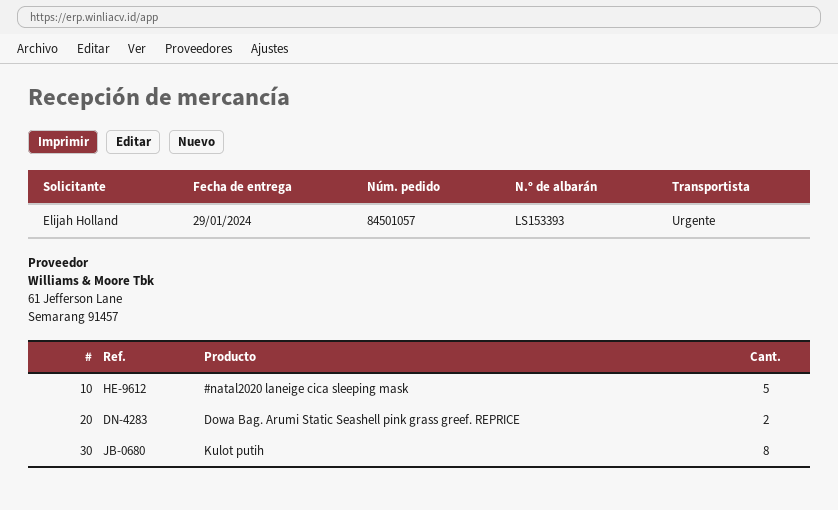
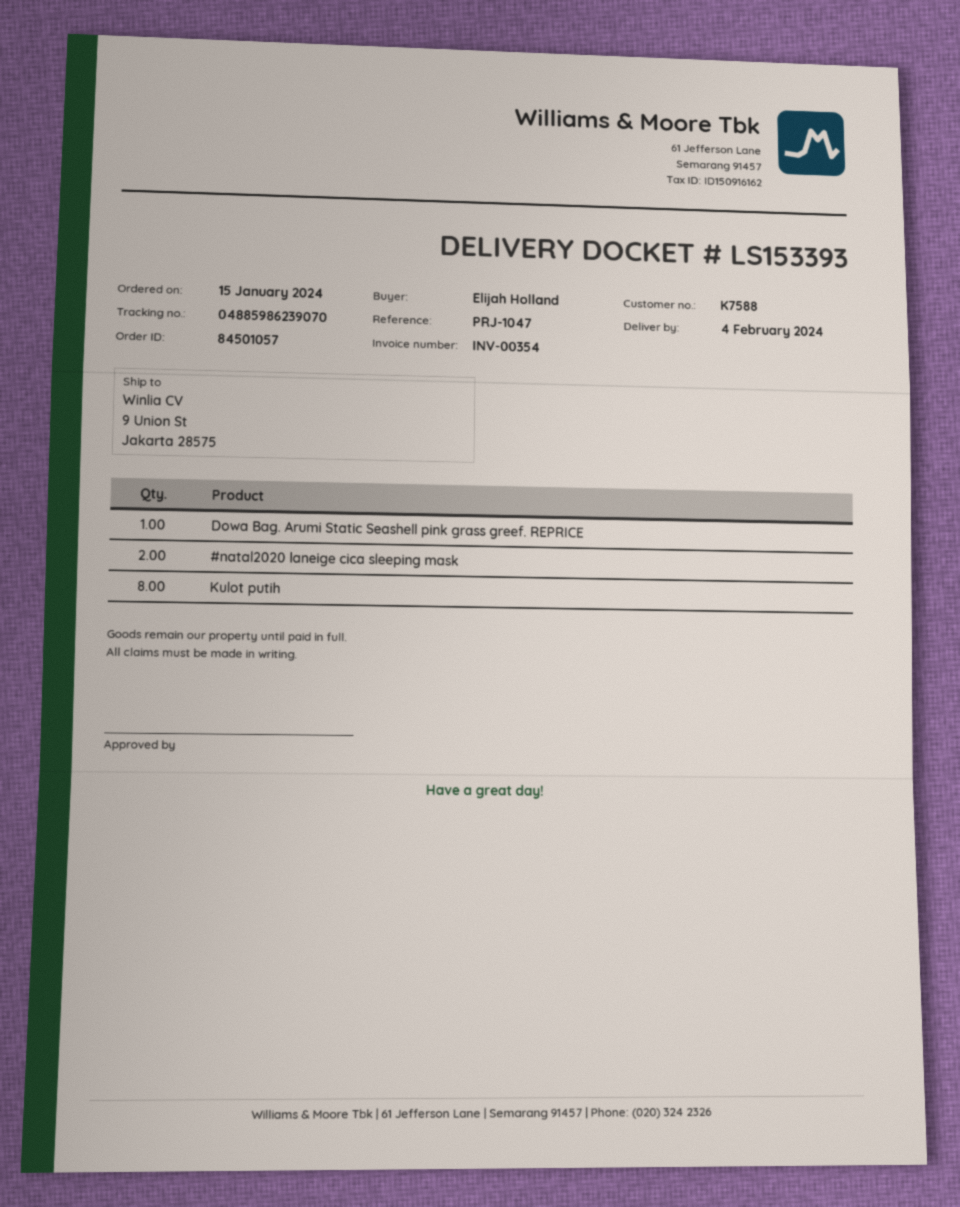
delivery date: 2024-01-29 -> 2024-02-04
#natal2020 laneige cica sleeping mask: 5 -> 2
Dowa Bag. Arumi Static Seashell pink grass greef. REPRICE: 2 -> 1

